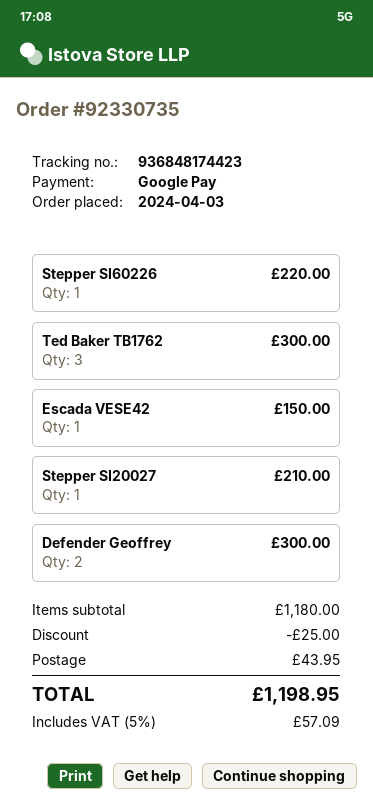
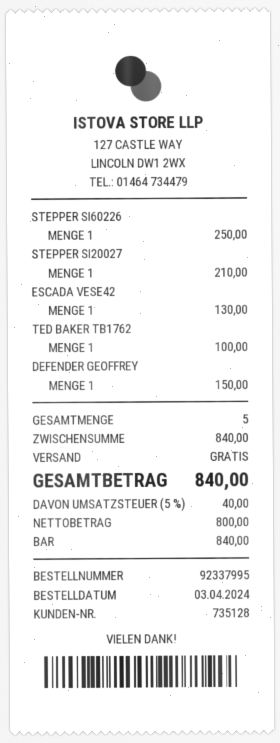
order number: 92330735 -> 92337995
payment method: Google Pay -> cash
Stepper SI60226: 1 for 220.00 -> 1 for 250.00
Ted Baker TB1762: 3 for 300.00 -> 1 for 100.00
Escada VESE42: 1 for 150.00 -> 1 for 130.00
Defender Geoffrey: 2 for 300.00 -> 1 for 150.00
subtotal: 1180.00 -> 840.00
discount: 25.00 -> none
shipping: 43.95 -> 0.00
tax: 5% = 57.09 -> 5% = 40.00
total: 1198.95 -> 840.00

